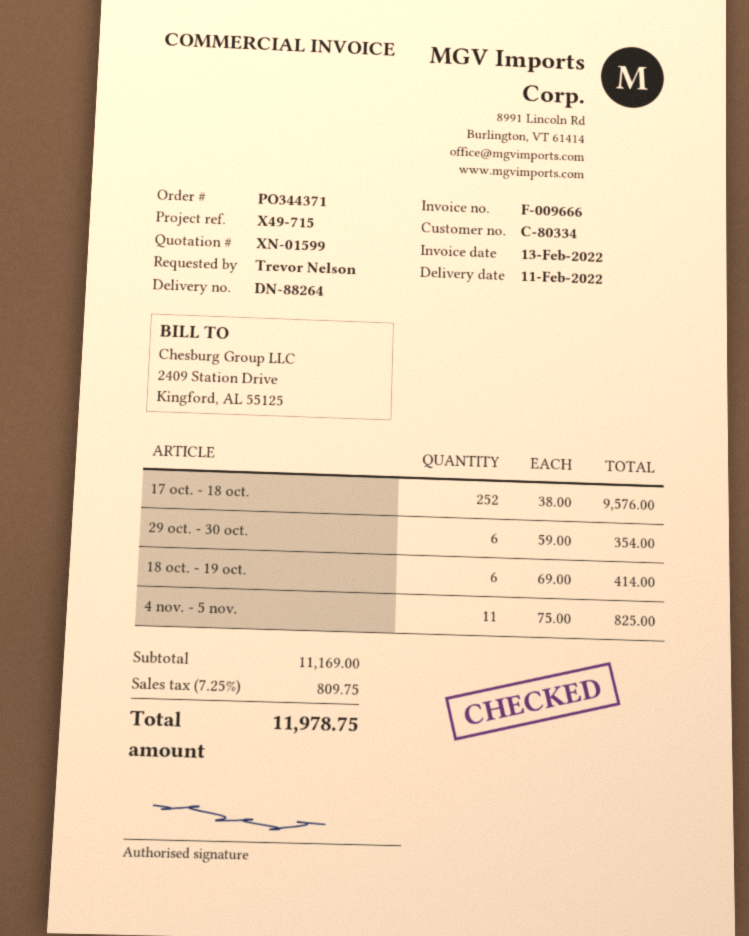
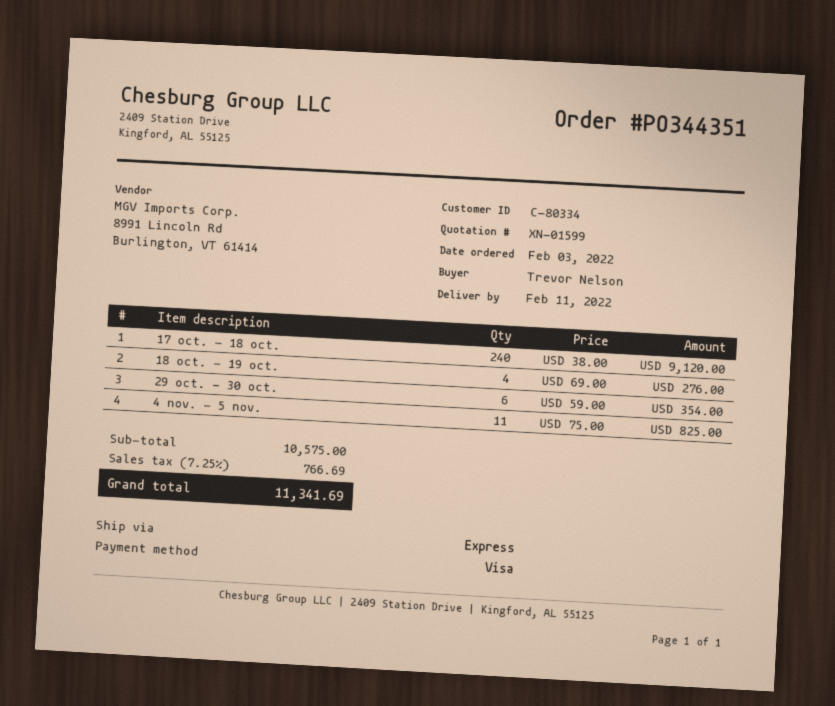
order number: PO344371 -> PO344351
17 oct. - 18 oct.: 252 x 38.00 = 9576.00 -> 240 x 38.00 = 9120.00
18 oct. - 19 oct.: 6 x 69.00 = 414.00 -> 4 x 69.00 = 276.00
subtotal: 11169.00 -> 10575.00
tax: 7.25% = 809.75 -> 7.25% = 766.69
total: 11978.75 -> 11341.69

